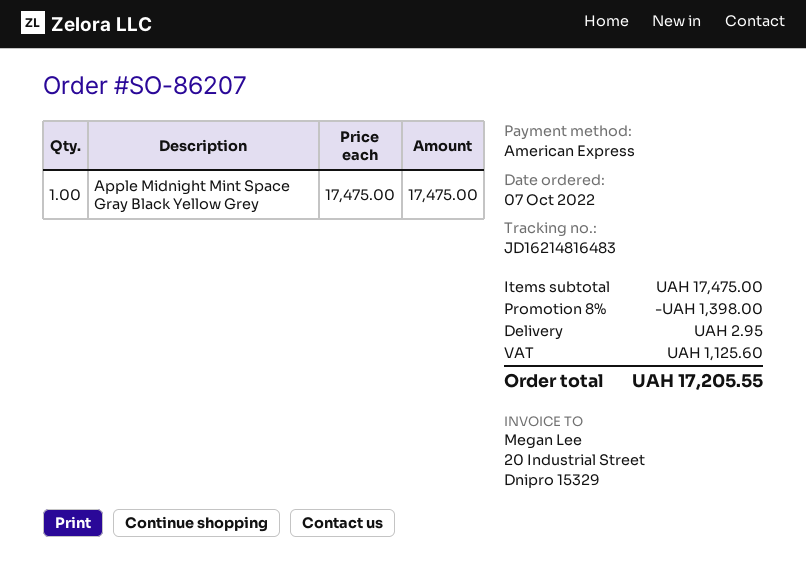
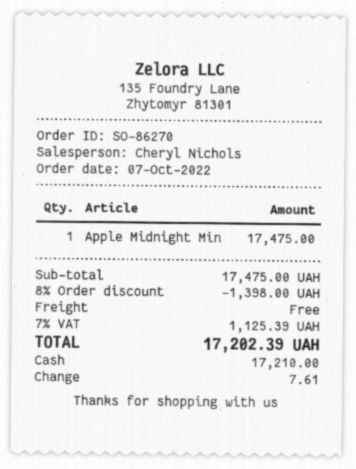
order number: SO-86207 -> SO-86270
payment method: American Express -> cash
shipping: 2.95 -> 0.00
tax: 1125.60 -> 1125.39
total: 17205.55 -> 17202.39

